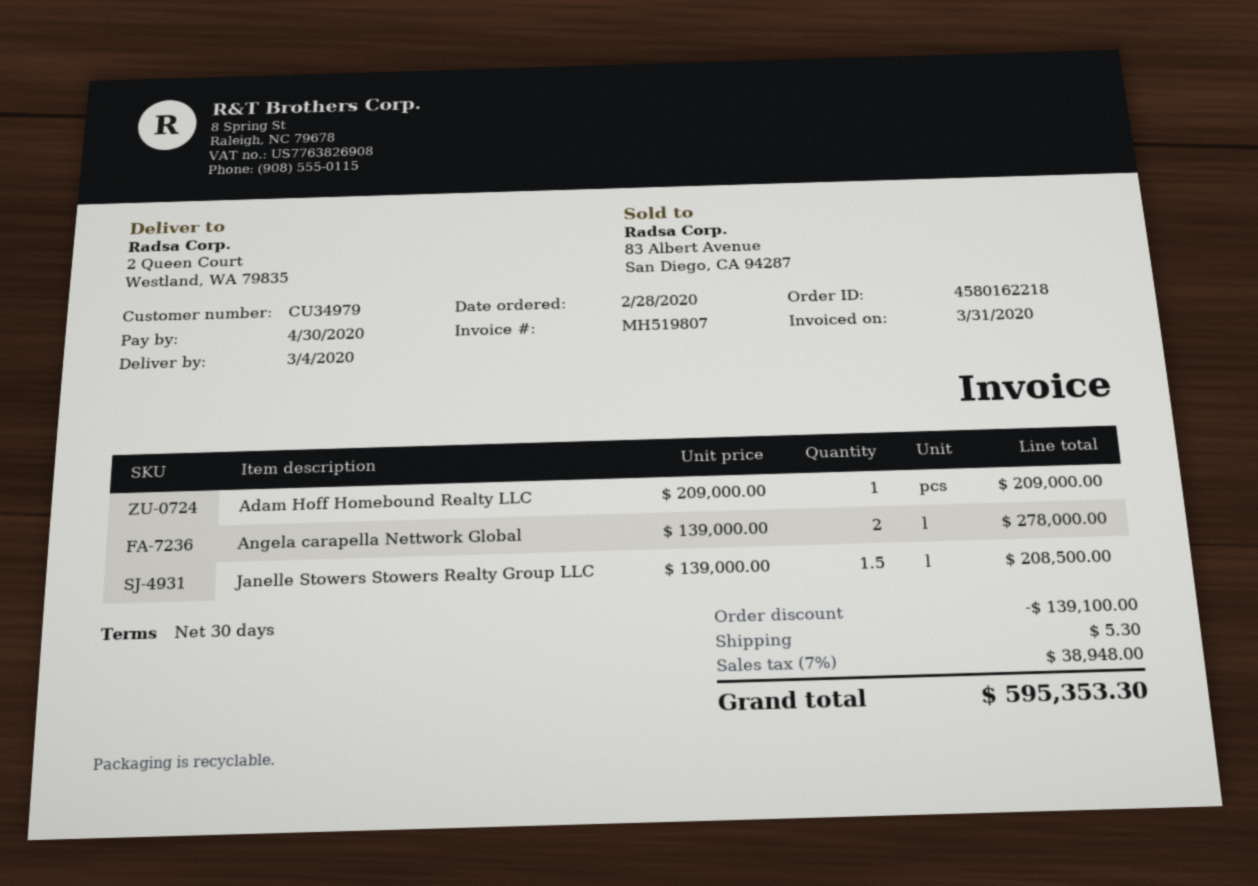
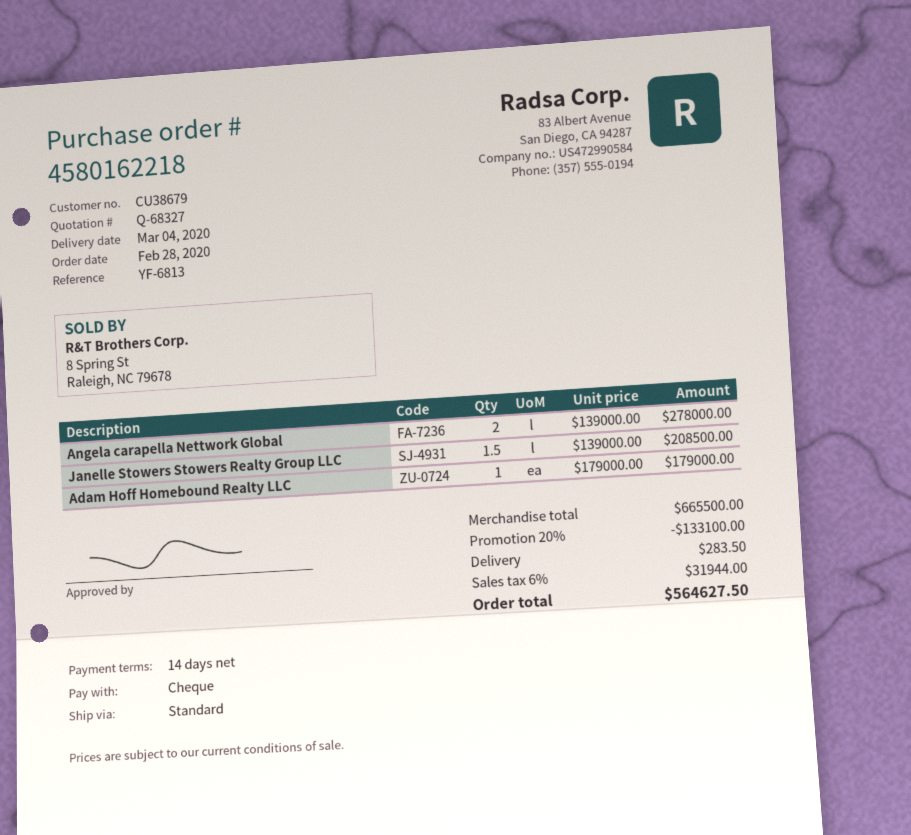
payment terms: 30 days -> 14 days
customer number: CU34979 -> CU38679
Adam Hoff Homebound Realty LLC: 1 x 209000.00 = 209000.00 -> 1 x 179000.00 = 179000.00
discount: 139100.00 -> 133100.00
shipping: 5.30 -> 283.50
tax: 7% = 38948.00 -> 6% = 31944.00
total: 595353.30 -> 564627.50

